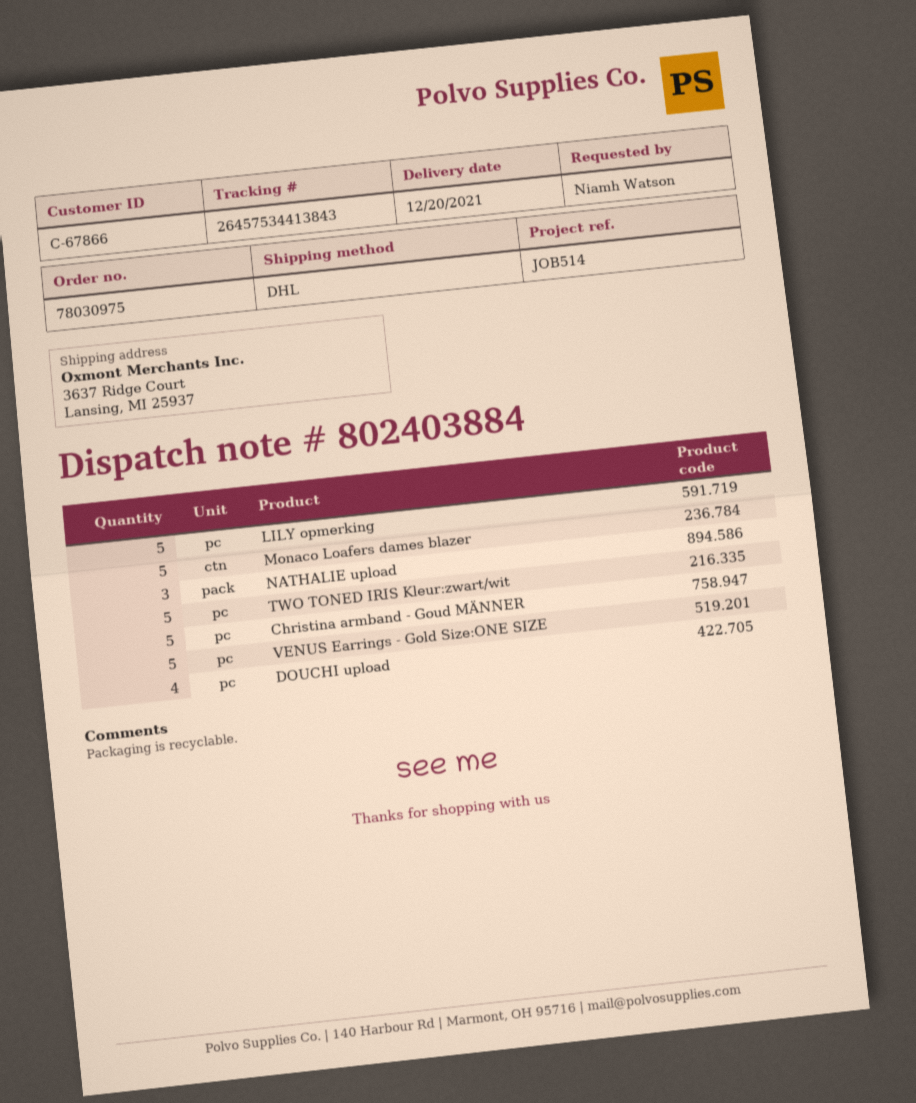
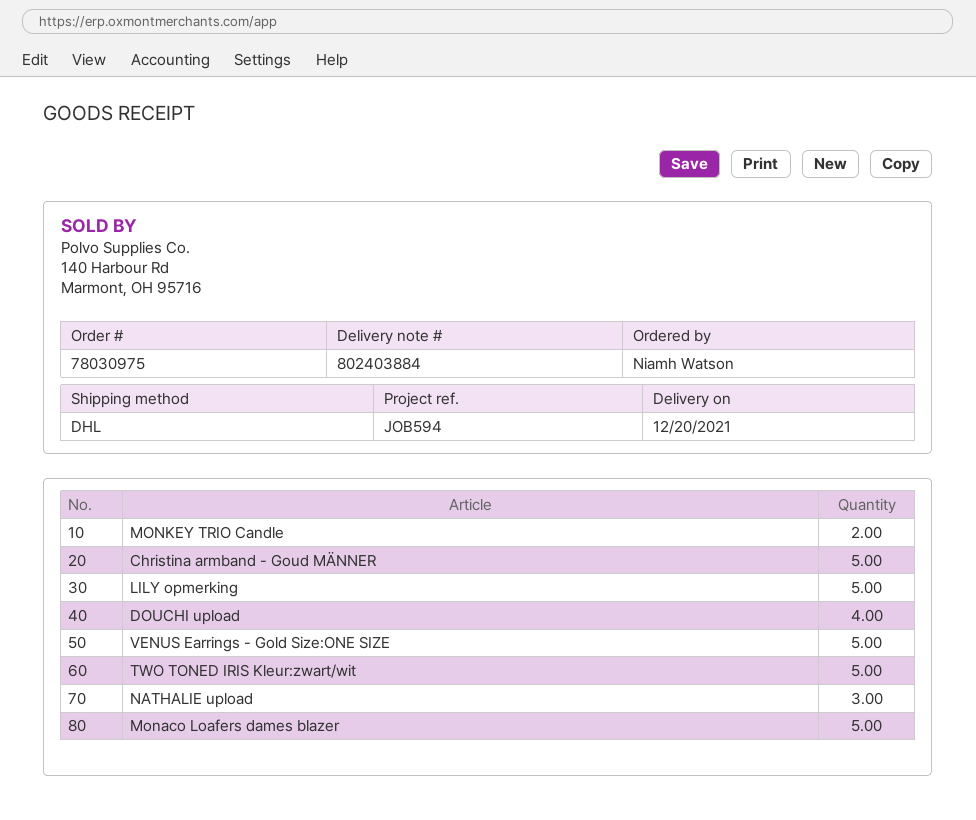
reference: JOB514 -> JOB594
MONKEY TRIO Candle: none -> 2

